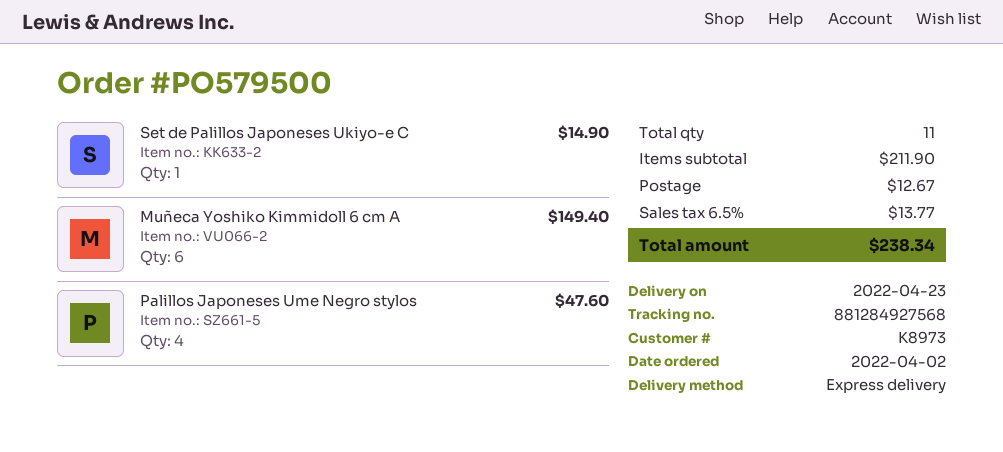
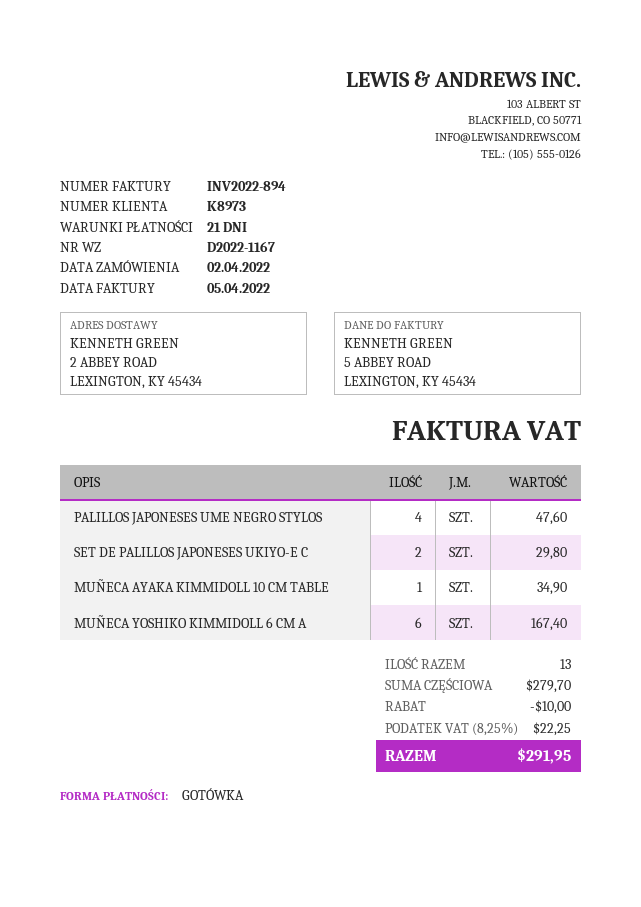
Set de Palillos Japoneses Ukiyo-e C: 1 for 14.90 -> 2 for 29.80
Muñeca Yoshiko Kimmidoll 6 cm A: 6 for 149.40 -> 6 for 167.40
MUÑECA AYAKA KIMMIDOLL 10 CM TABLE: none -> 1 for 34.90
total quantity: 11 -> 13
subtotal: 211.90 -> 279.70
discount: none -> 10.00
shipping: 12.67 -> none
tax: 6.5% = 13.77 -> 8.25% = 22.25
total: 238.34 -> 291.95

